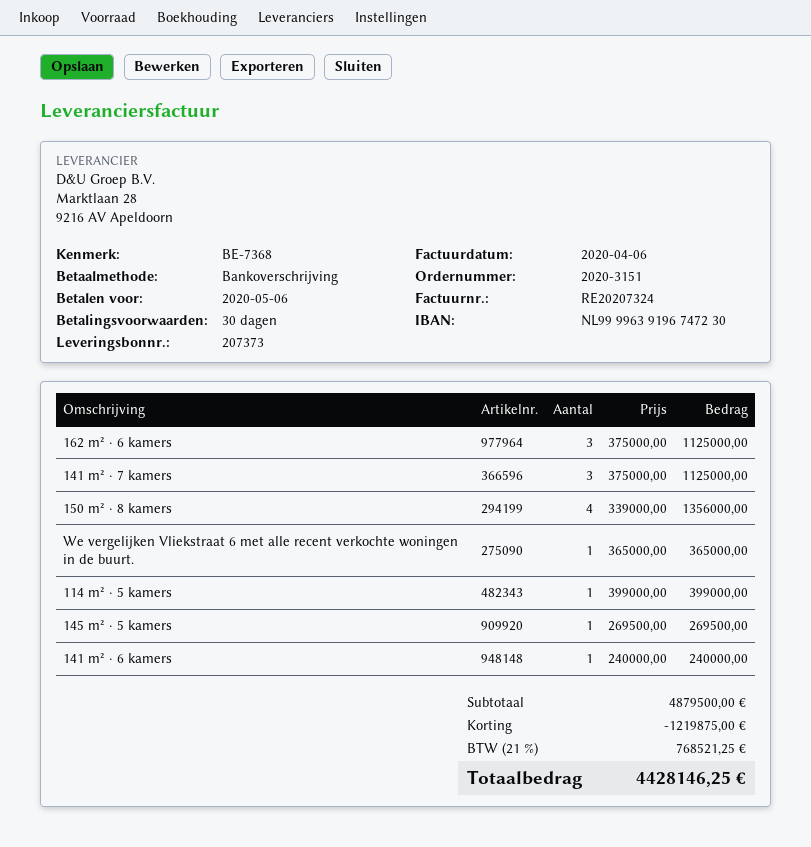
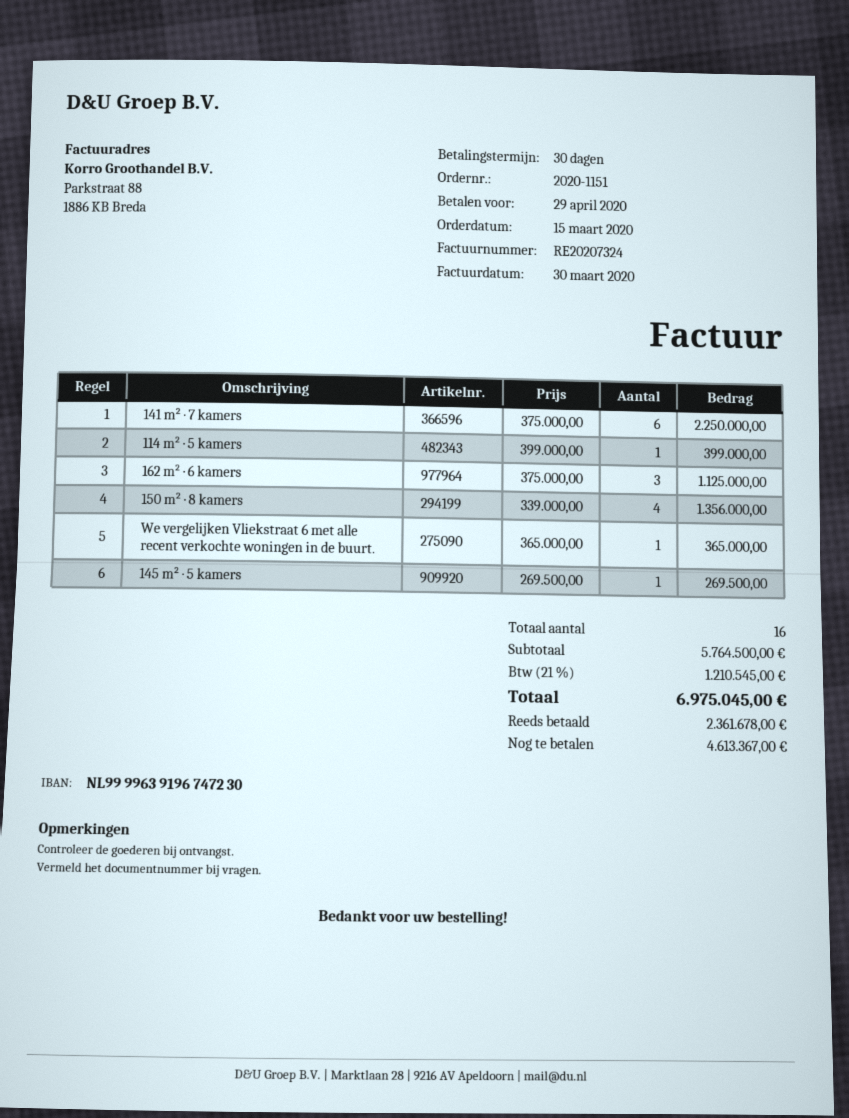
order number: 2020-3151 -> 2020-1151
invoice date: 2020-04-06 -> 2020-03-30
due date: 2020-05-06 -> 2020-04-29
141 m² · 7 kamers: 3 x 375000.00 = 1125000.00 -> 6 x 375000.00 = 2250000.00
141 m² · 6 kamers: 1 x 240000.00 = 240000.00 -> none
subtotal: 4879500.00 -> 5764500.00
discount: 1219875.00 -> none
tax: 21% = 768521.25 -> 21% = 1210545.00
total: 4428146.25 -> 6975045.00

